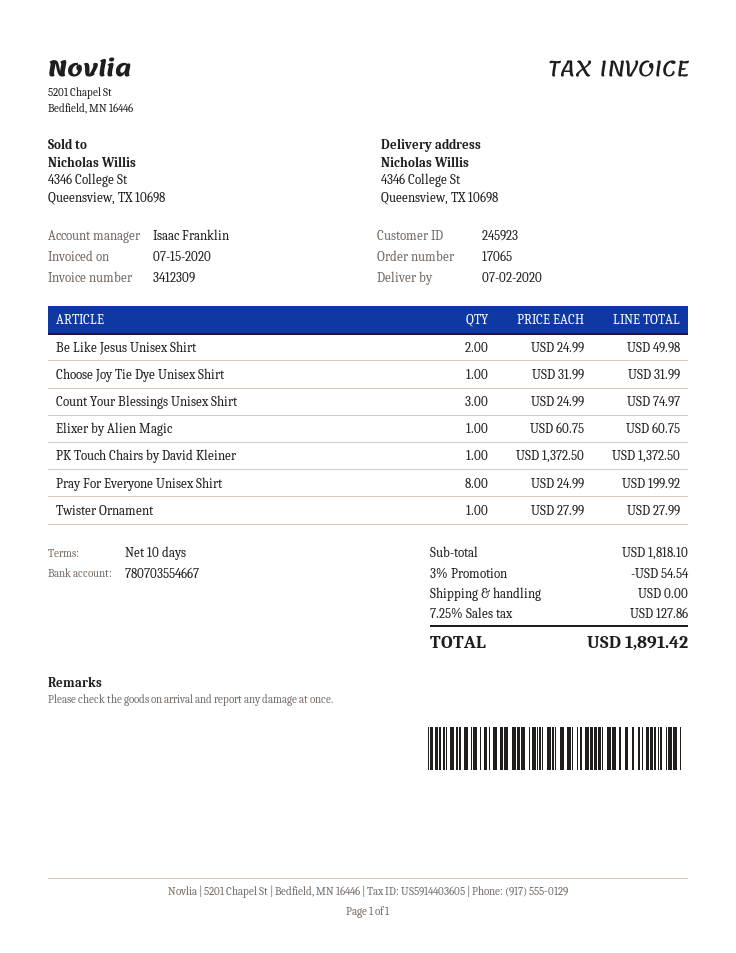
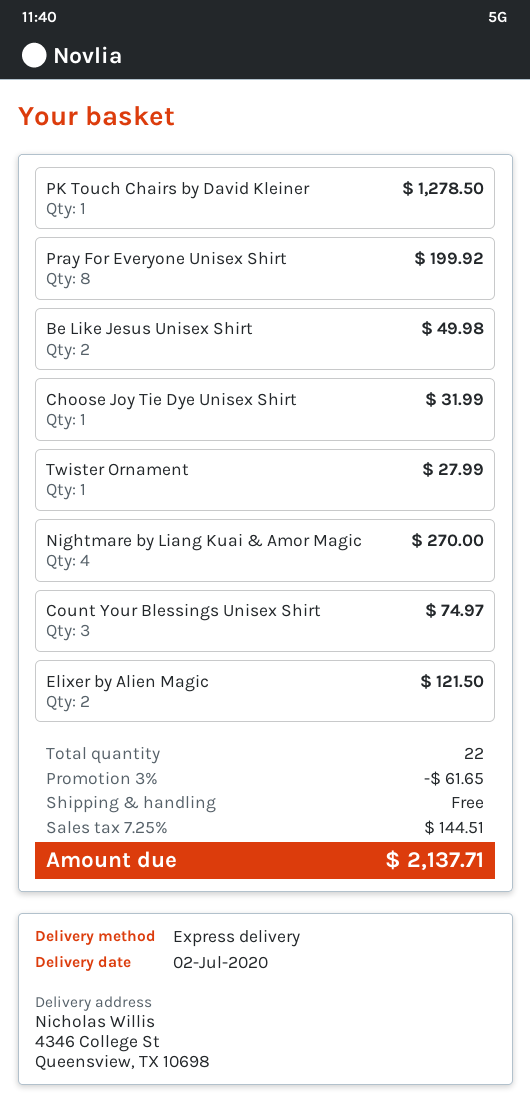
Elixer by Alien Magic: 1 for 60.75 -> 2 for 121.50
PK Touch Chairs by David Kleiner: 1 for 1372.50 -> 1 for 1278.50
Nightmare by Liang Kuai & Amor Magic: none -> 4 for 270.00
discount: 3% = 54.54 -> 3% = 61.65
tax: 7.25% = 127.86 -> 7.25% = 144.51
total: 1891.42 -> 2137.71

